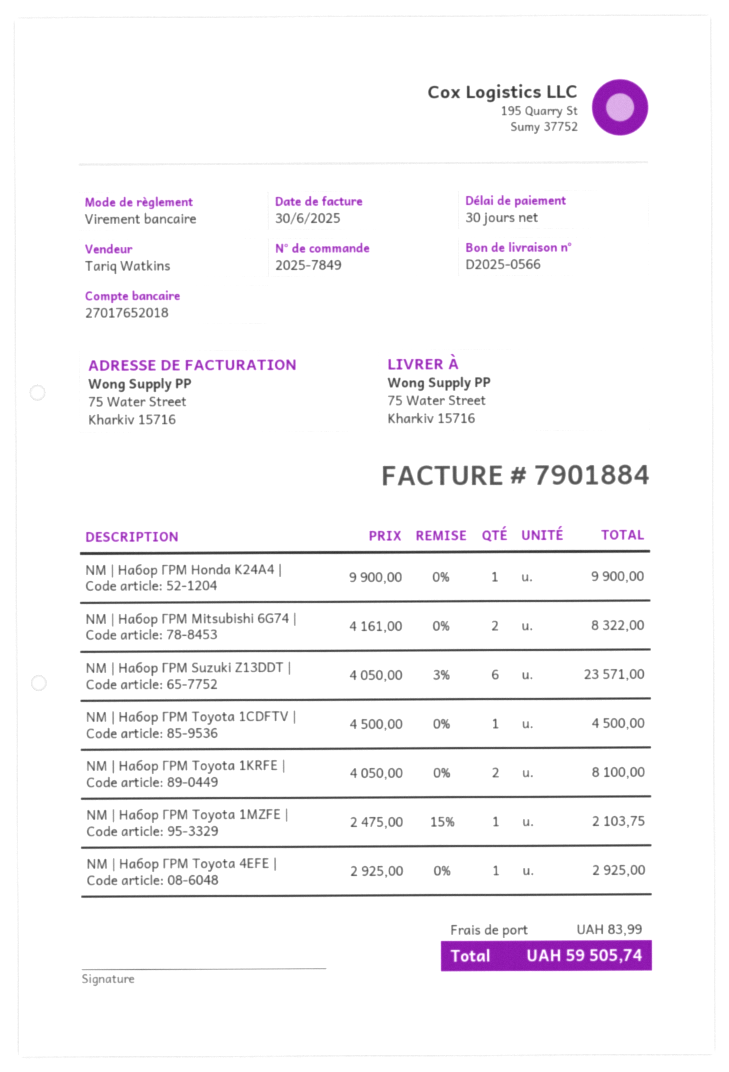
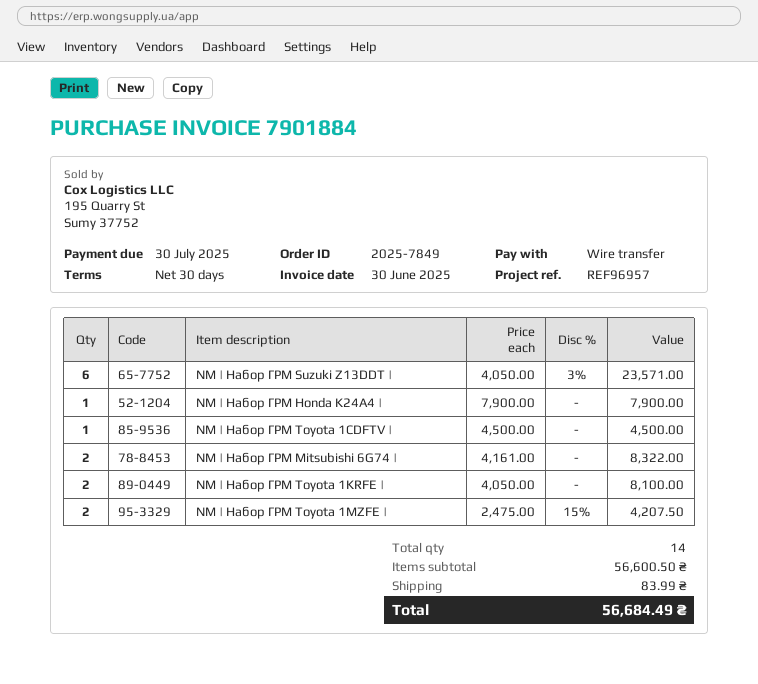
NM | Набор ГРМ Honda K24A4 |: 1 x 9900.00 = 9900.00 -> 1 x 7900.00 = 7900.00
NM | Набор ГРМ Toyota 1MZFE |: 1 x 2475.00 - 15% = 2103.75 -> 2 x 2475.00 - 15% = 4207.50
NM | Набор ГРМ Toyota 4EFE |: 1 x 2925.00 = 2925.00 -> none
total: 59505.74 -> 56684.49

